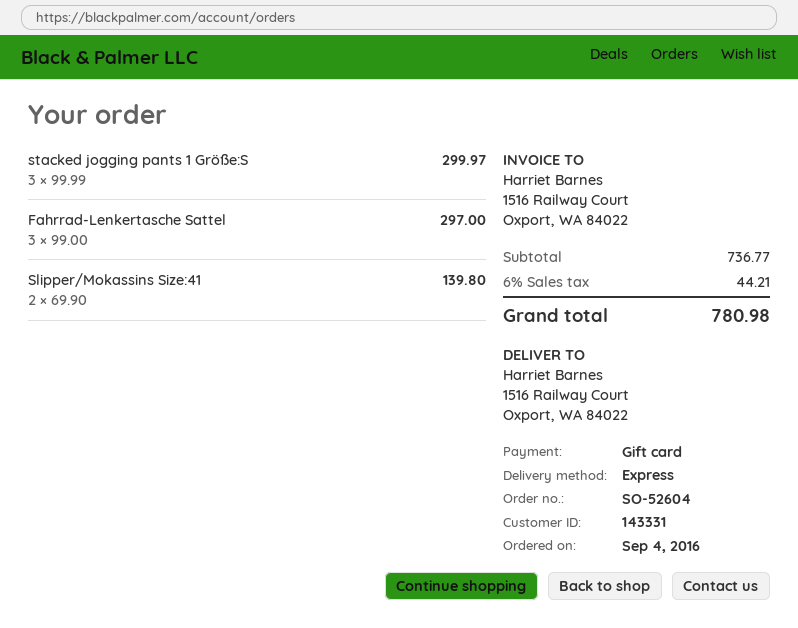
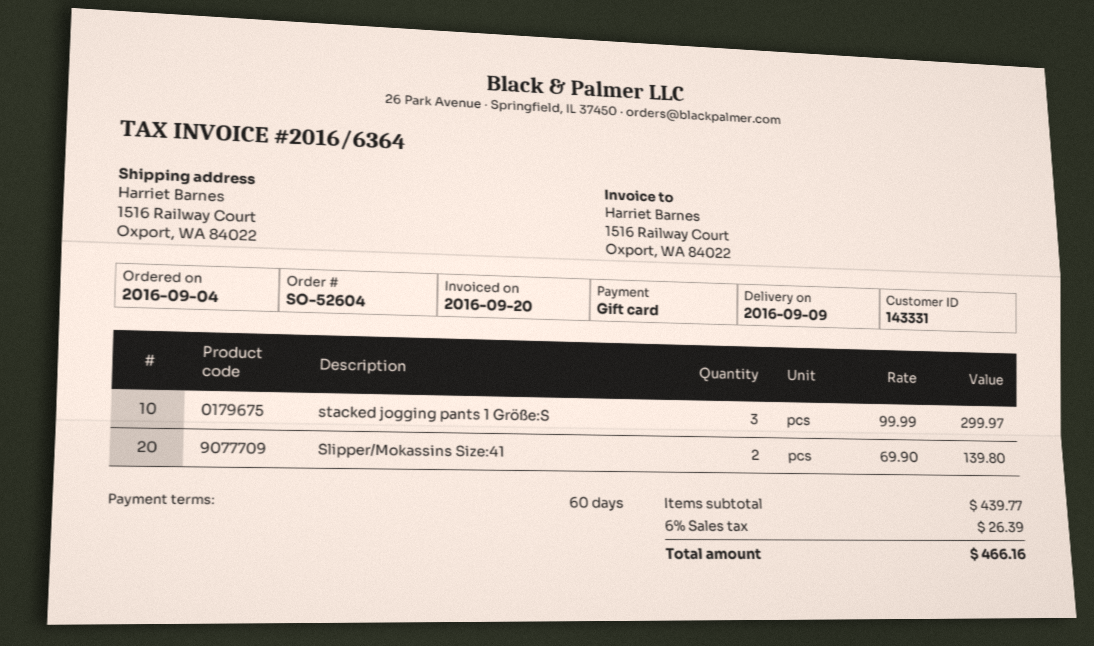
Fahrrad-Lenkertasche Sattel: 3 x 99.00 = 297.00 -> none
subtotal: 736.77 -> 439.77
tax: 6% = 44.21 -> 6% = 26.39
total: 780.98 -> 466.16

